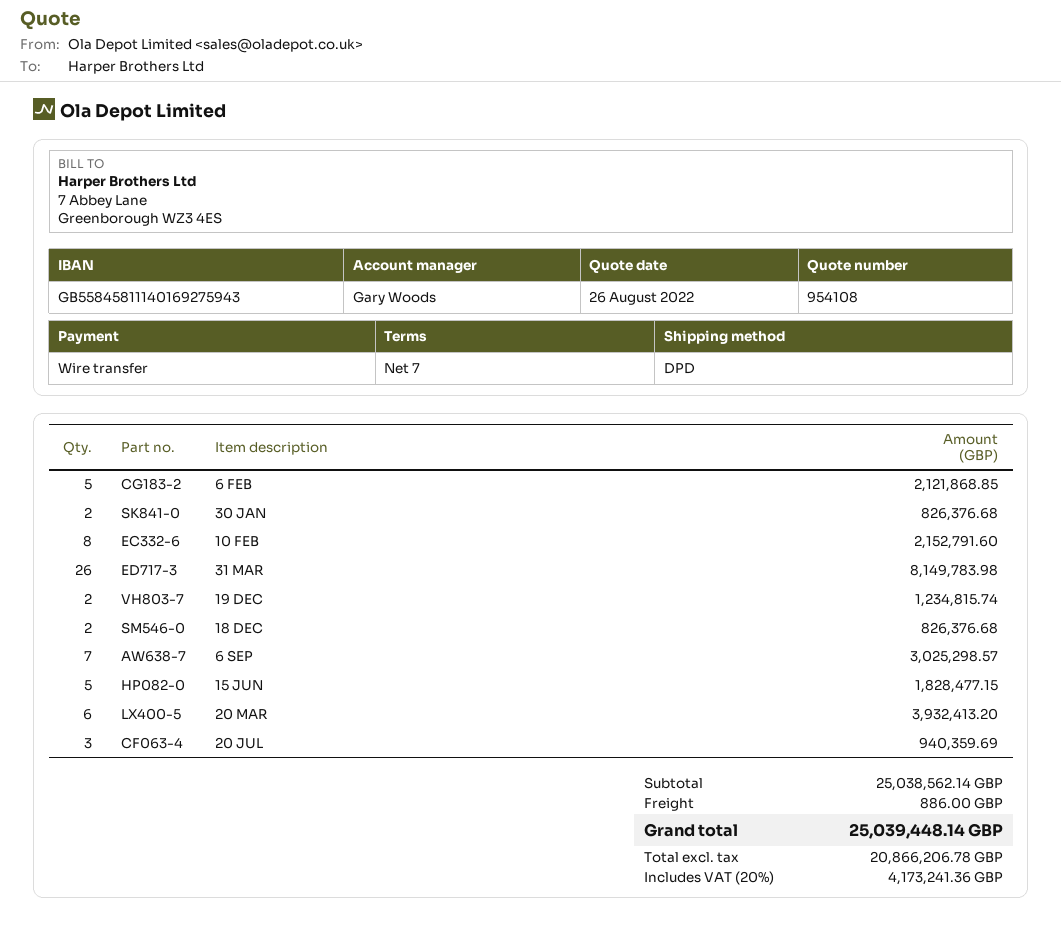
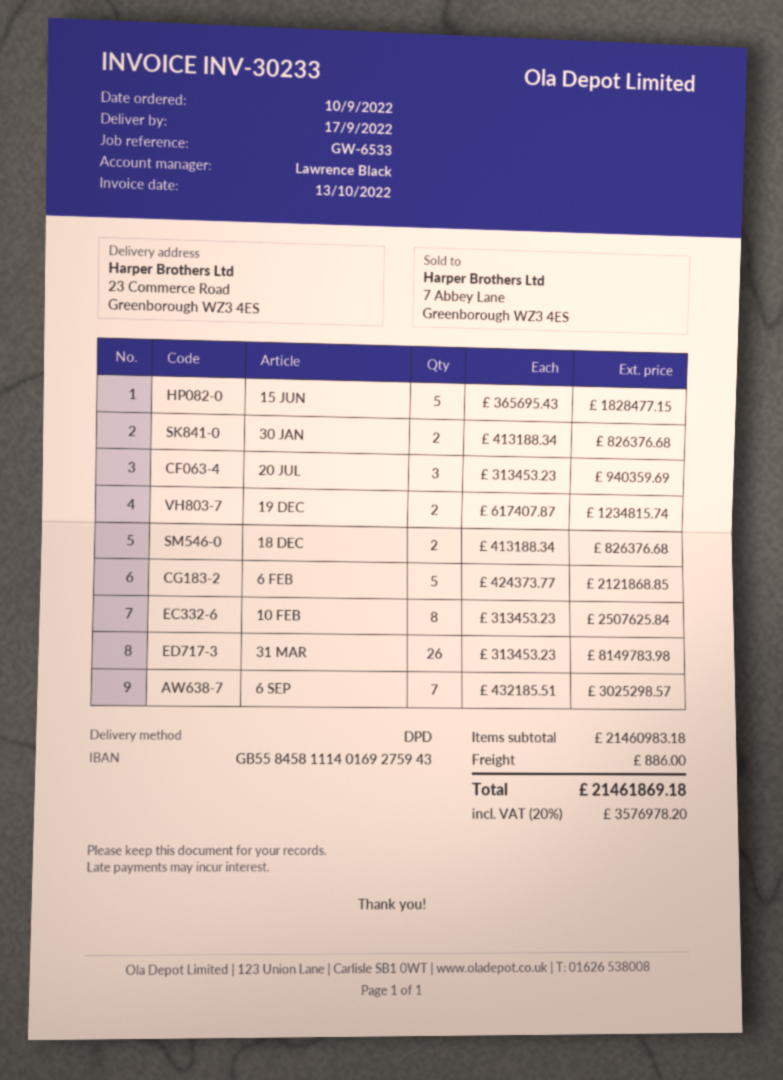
sales rep: Gary Woods -> Lawrence Black
10 FEB: 8 for 2152791.60 -> 8 for 2507625.84
20 MAR: 6 for 3932413.20 -> none
subtotal: 25038562.14 -> 21460983.18
tax: 20% = 4173241.36 -> 20% = 3576978.20
total: 25039448.14 -> 21461869.18

